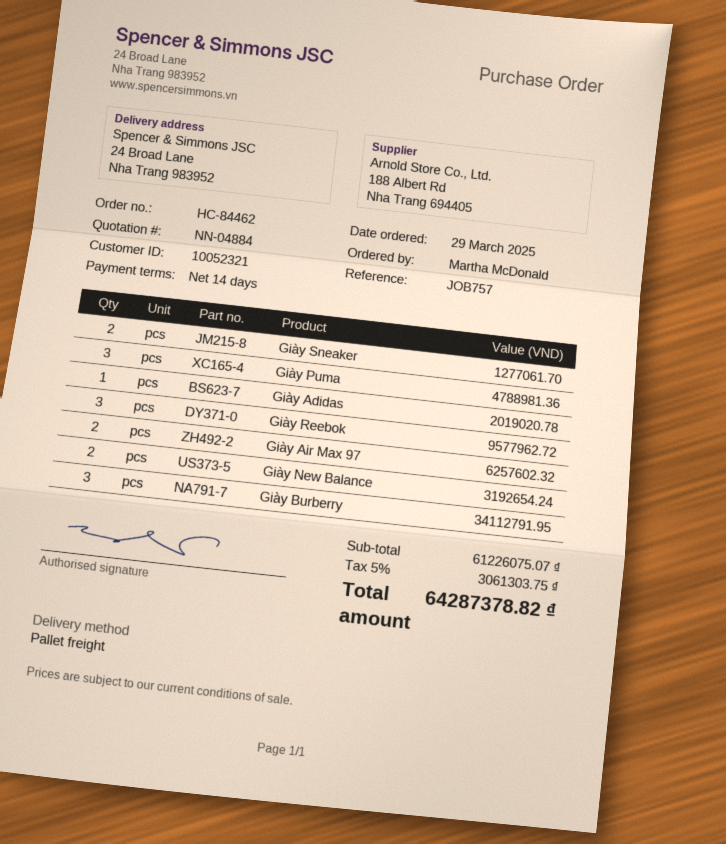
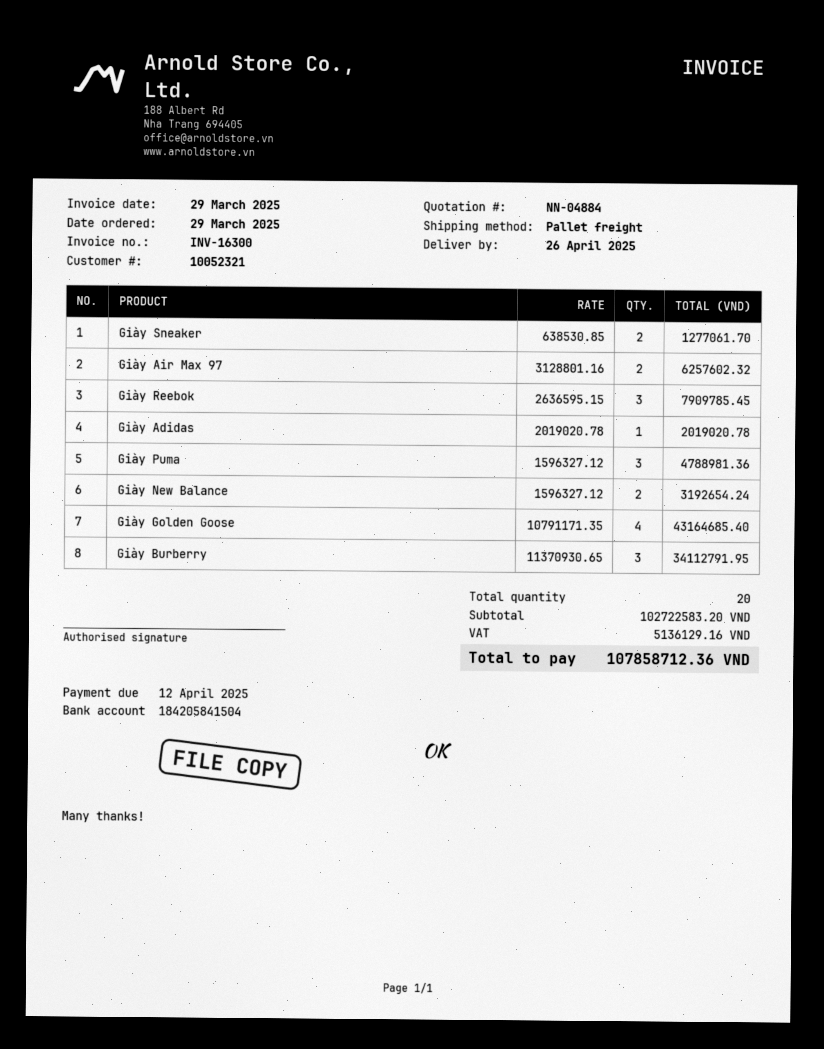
Giày Reebok: 3 for 9577962.72 -> 3 for 7909785.45
Giày Golden Goose: none -> 4 for 43164685.40
subtotal: 61226075.07 -> 102722583.20
tax: 3061303.75 -> 5136129.16
total: 64287378.82 -> 107858712.36

